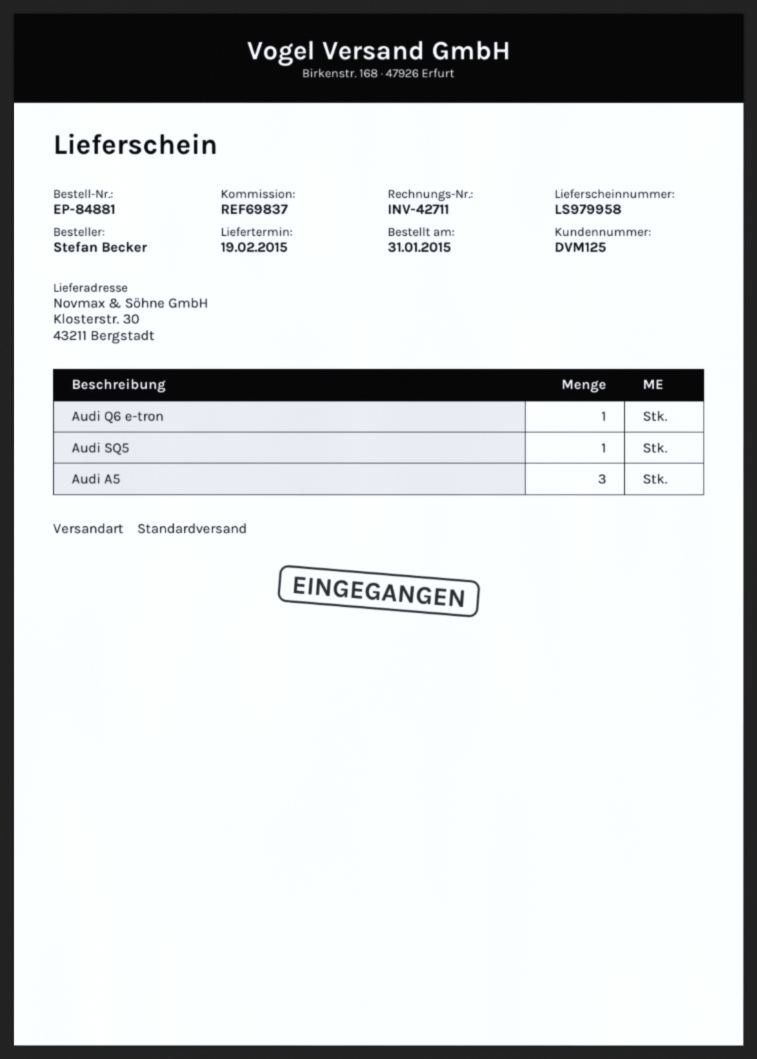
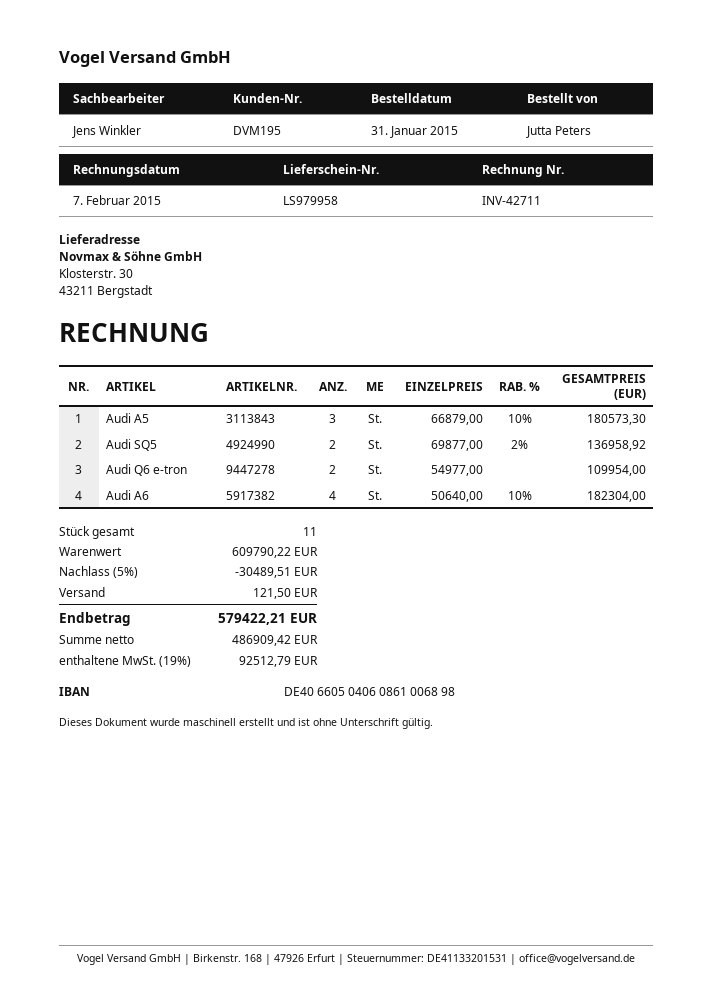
customer number: DVM125 -> DVM195
ordered by: Stefan Becker -> Jutta Peters
Audi Q6 e-tron: 1 -> 2
Audi SQ5: 1 -> 2
Audi A6: none -> 4

